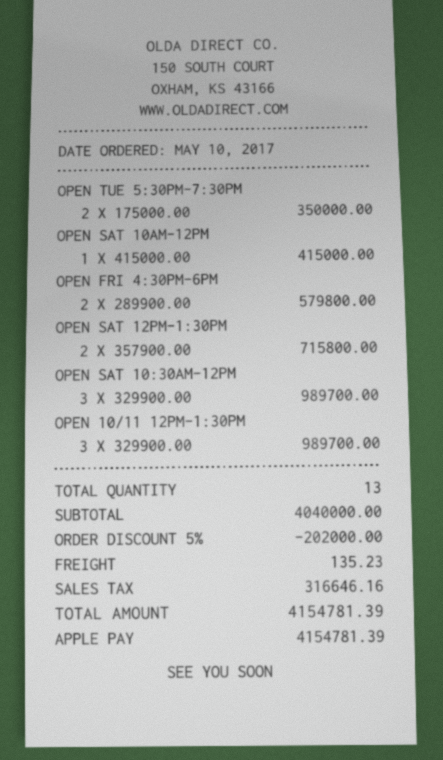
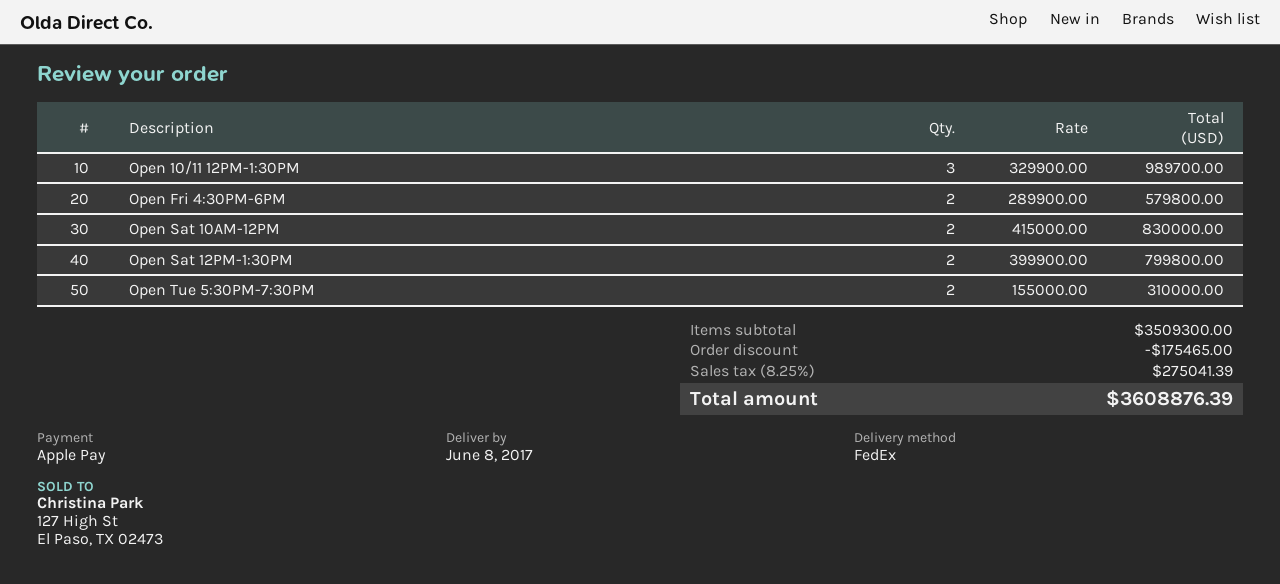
OPEN TUE 5:30PM-7:30PM: 2 x 175000.00 = 350000.00 -> 2 x 155000.00 = 310000.00
OPEN SAT 10AM-12PM: 1 x 415000.00 = 415000.00 -> 2 x 415000.00 = 830000.00
OPEN SAT 12PM-1:30PM: 2 x 357900.00 = 715800.00 -> 2 x 399900.00 = 799800.00
OPEN SAT 10:30AM-12PM: 3 x 329900.00 = 989700.00 -> none
subtotal: 4040000.00 -> 3509300.00
discount: 202000.00 -> 175465.00
shipping: 135.23 -> none
tax: 316646.16 -> 275041.39
total: 4154781.39 -> 3608876.39

